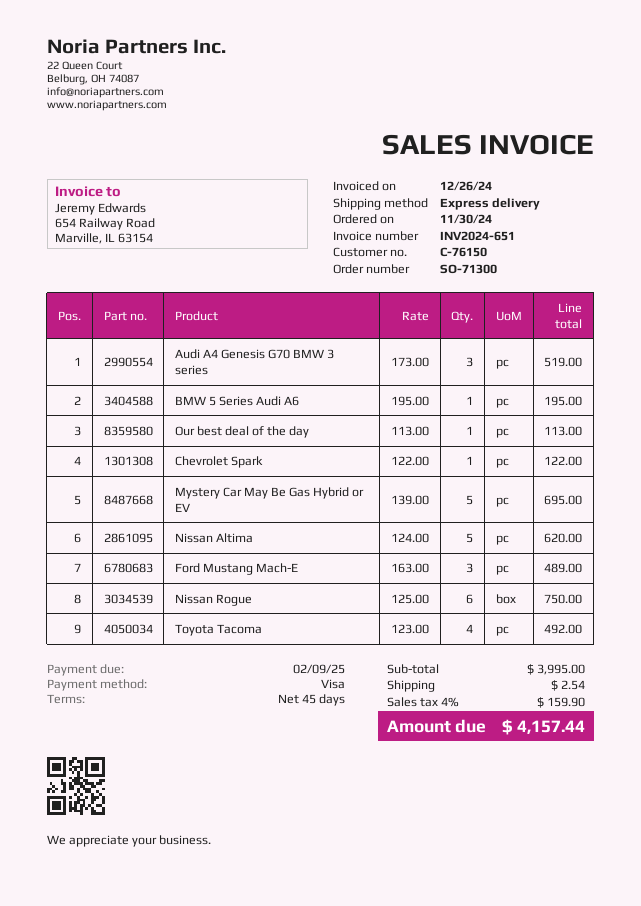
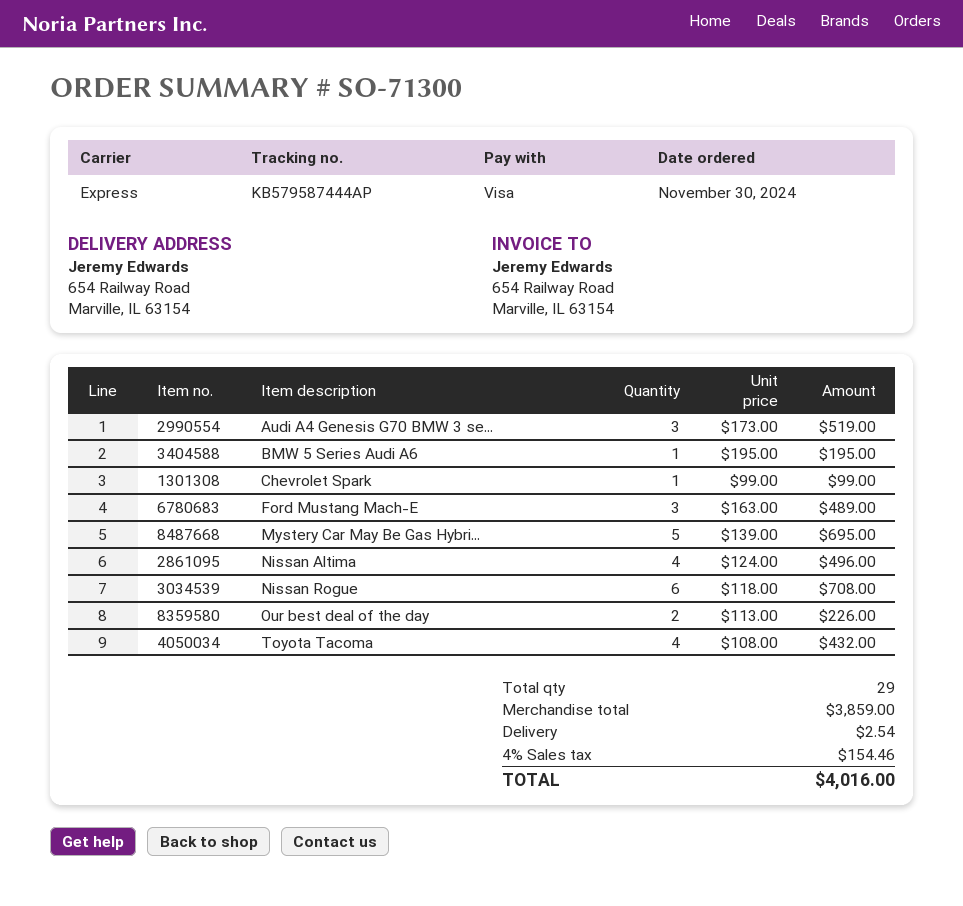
Our best deal of the day: 1 x 113.00 = 113.00 -> 2 x 113.00 = 226.00
Chevrolet Spark: 1 x 122.00 = 122.00 -> 1 x 99.00 = 99.00
Nissan Altima: 5 x 124.00 = 620.00 -> 4 x 124.00 = 496.00
Nissan Rogue: 6 x 125.00 = 750.00 -> 6 x 118.00 = 708.00
Toyota Tacoma: 4 x 123.00 = 492.00 -> 4 x 108.00 = 432.00
subtotal: 3995.00 -> 3859.00
tax: 4% = 159.90 -> 4% = 154.46
total: 4157.44 -> 4016.00

